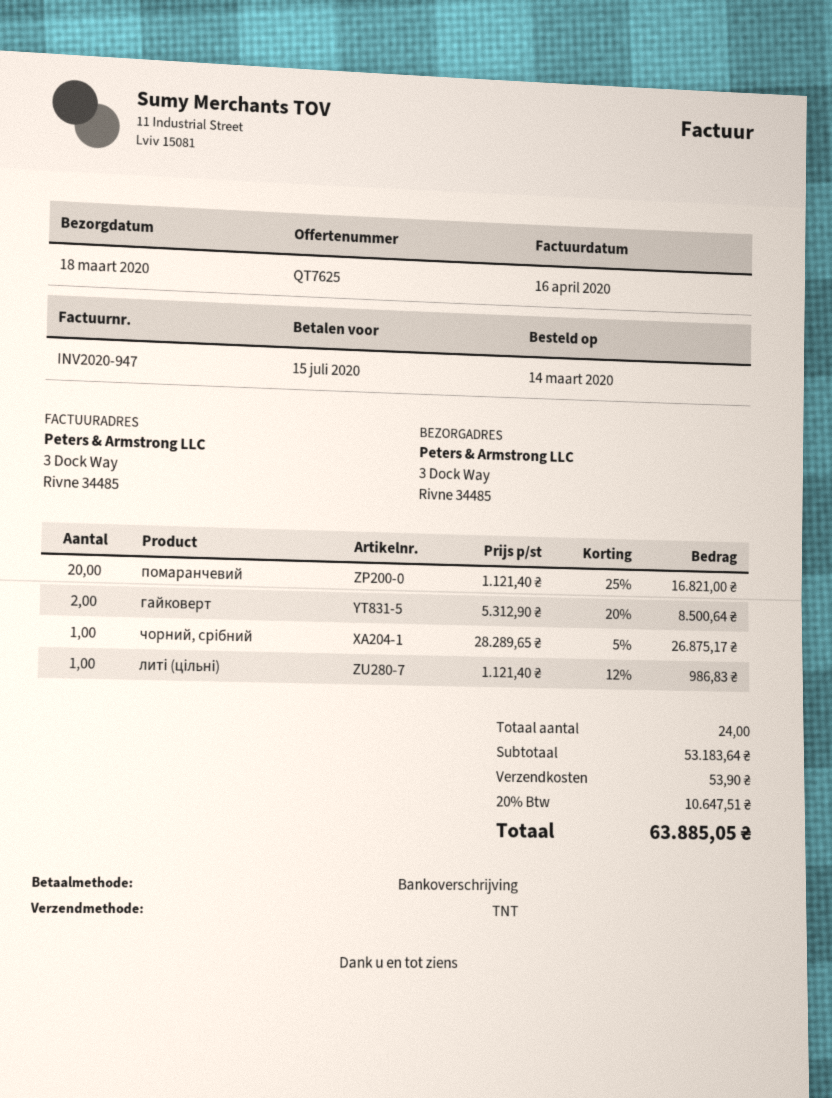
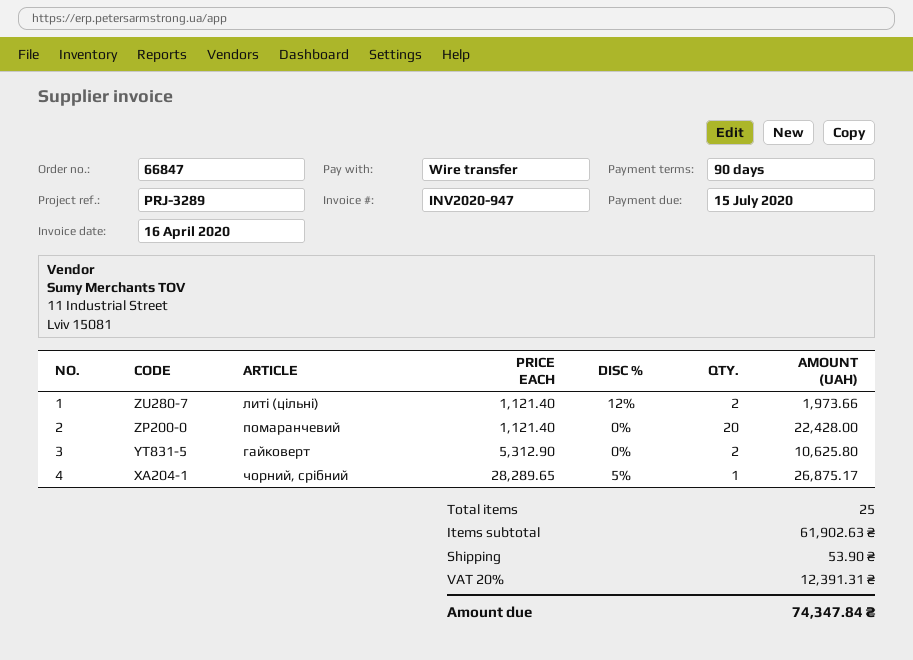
помаранчевий: 20 x 1121.40 - 25% = 16821.00 -> 20 x 1121.40 = 22428.00
гайковерт: 2 x 5312.90 - 20% = 8500.64 -> 2 x 5312.90 = 10625.80
литі (цільні): 1 x 1121.40 - 12% = 986.83 -> 2 x 1121.40 - 12% = 1973.66
total quantity: 24 -> 25
subtotal: 53183.64 -> 61902.63
tax: 20% = 10647.51 -> 20% = 12391.31
total: 63885.05 -> 74347.84

